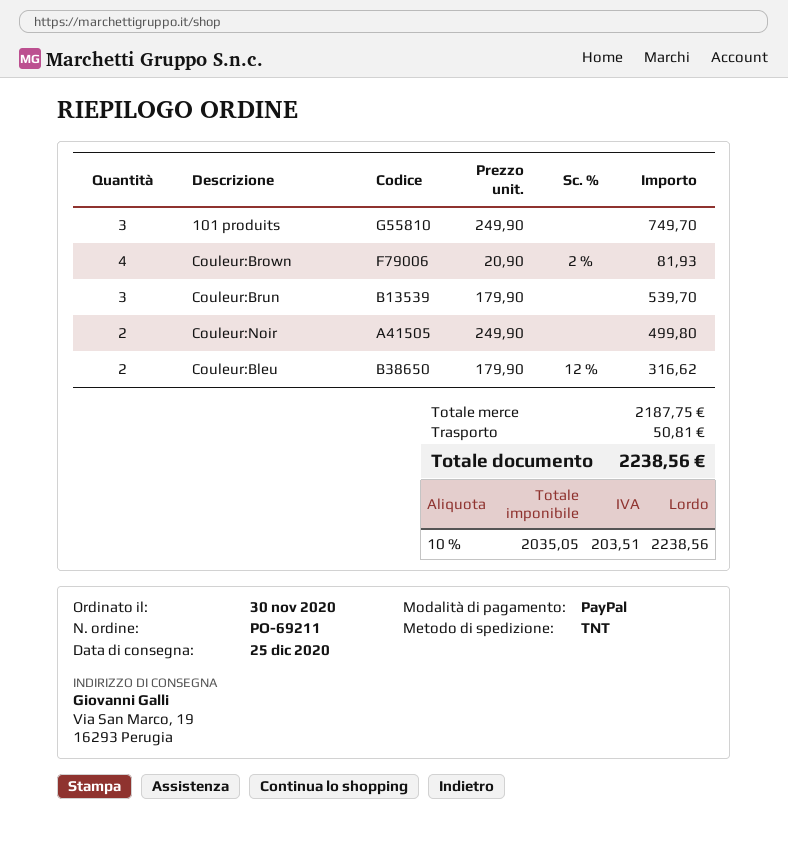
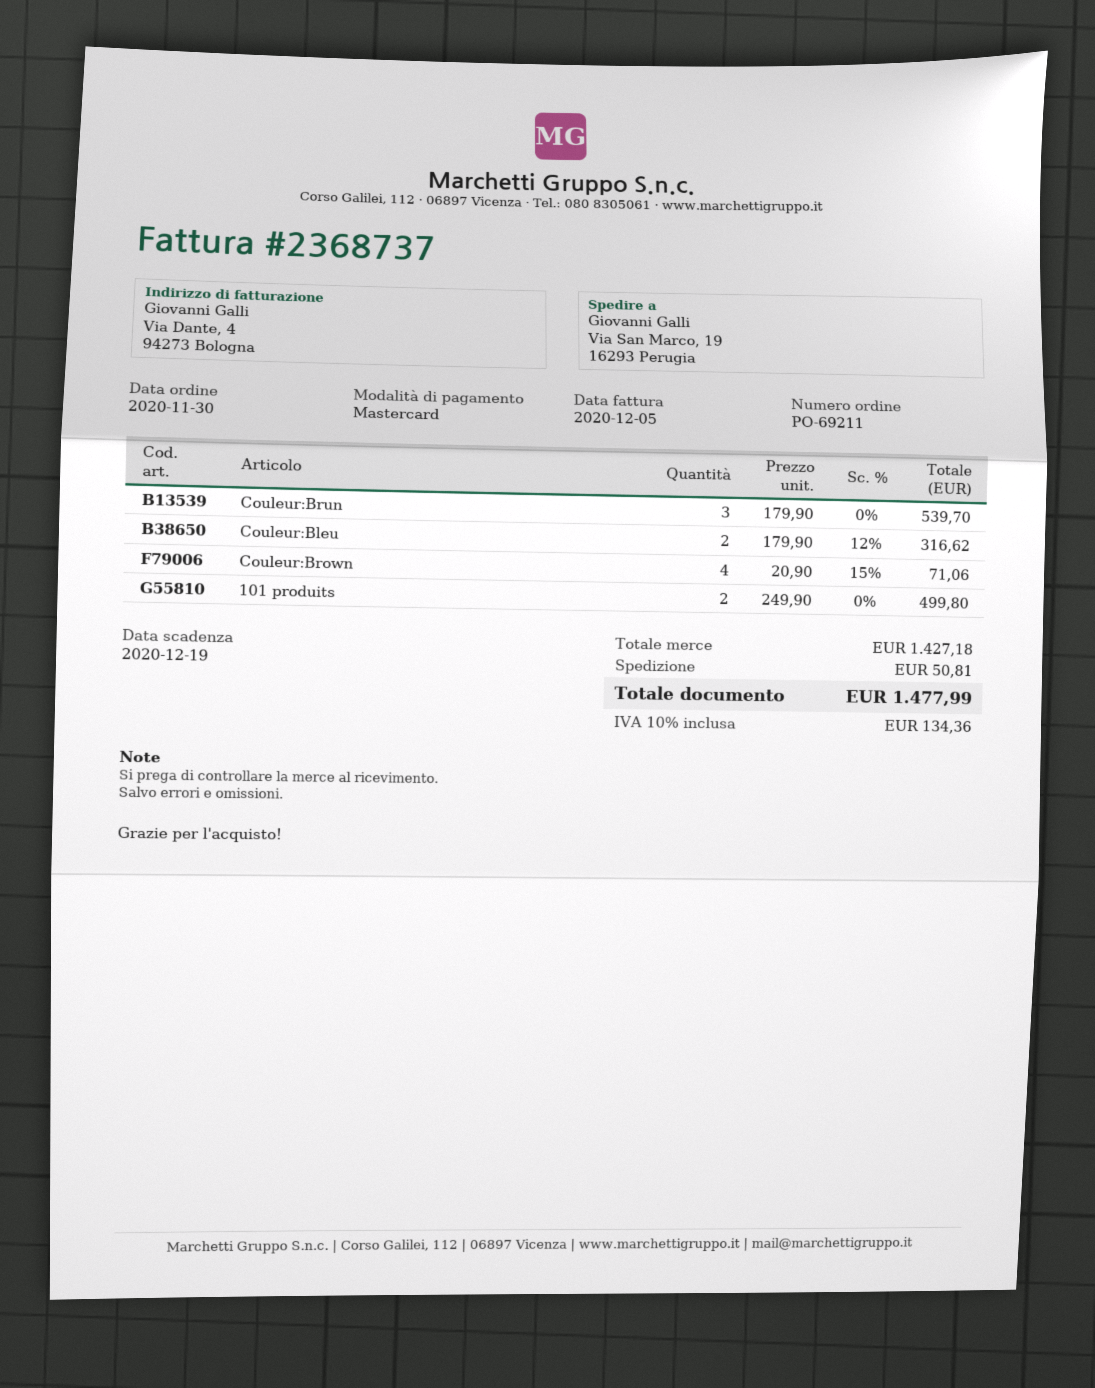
payment method: PayPal -> Mastercard
101 produits: 3 x 249.90 = 749.70 -> 2 x 249.90 = 499.80
Couleur:Brown: 4 x 20.90 - 2% = 81.93 -> 4 x 20.90 - 15% = 71.06
Couleur:Noir: 2 x 249.90 = 499.80 -> none
subtotal: 2187.75 -> 1427.18
tax: 10% = 203.51 -> 10% = 134.36
total: 2238.56 -> 1477.99

